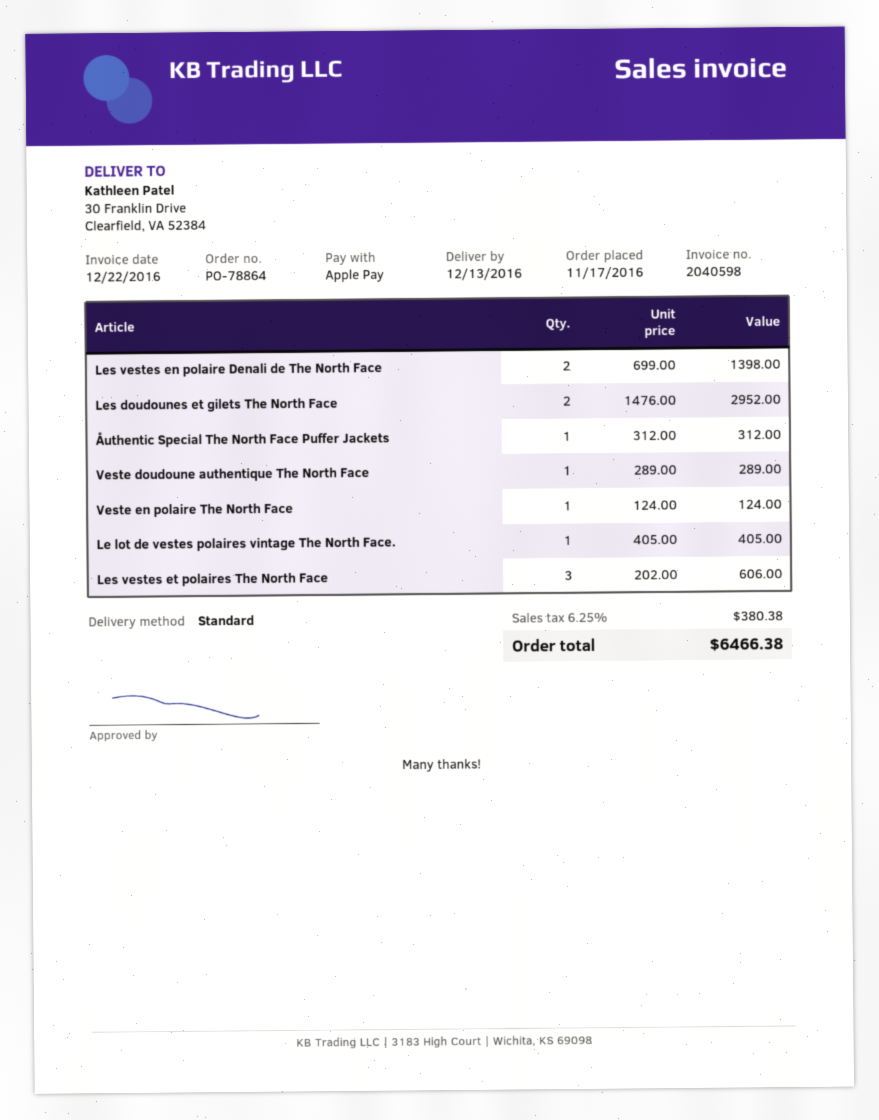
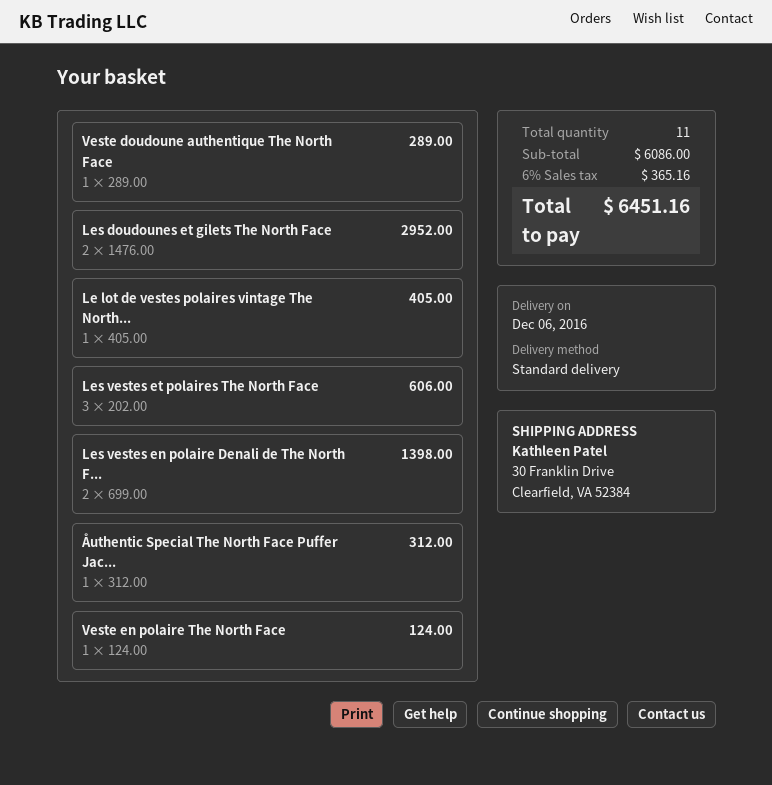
delivery date: 2016-12-13 -> 2016-12-06
tax: 6.25% = 380.38 -> 6% = 365.16
total: 6466.38 -> 6451.16

